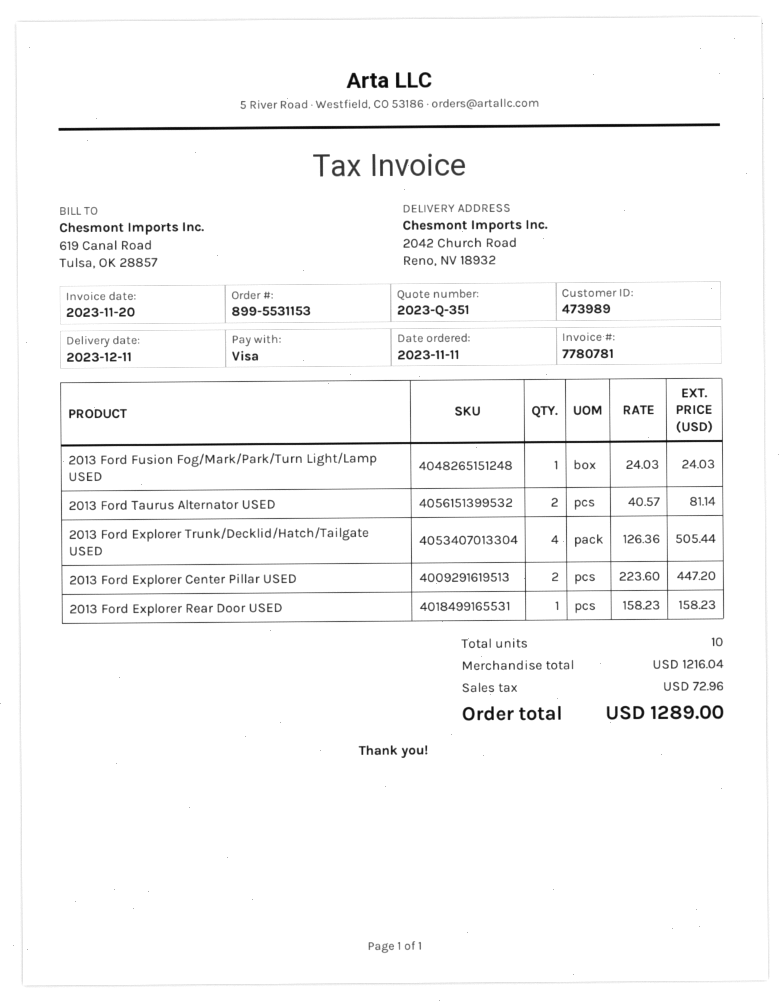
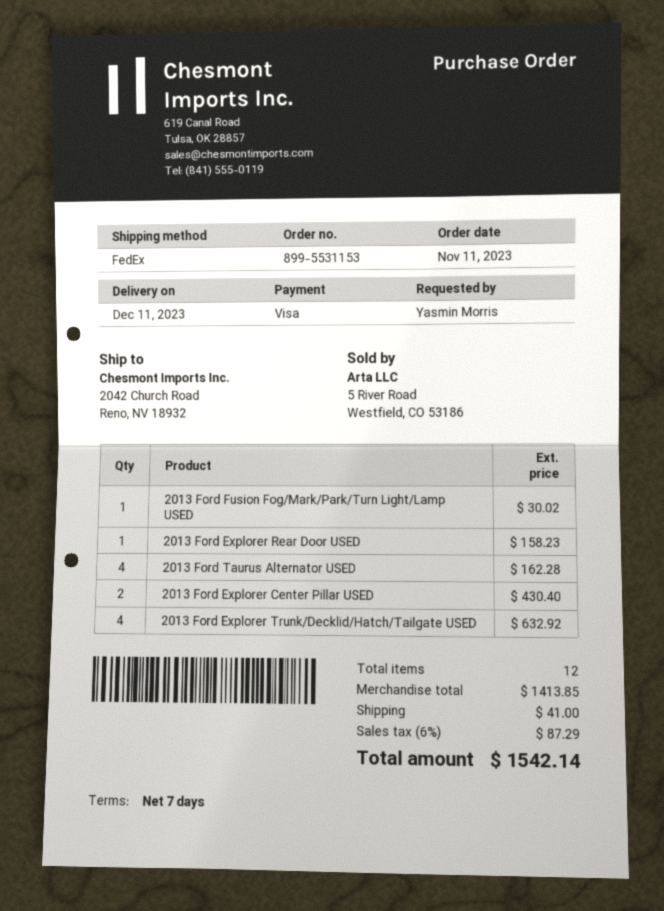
2013 Ford Fusion Fog/Mark/Park/Turn Light/Lamp USED: 1 for 24.03 -> 1 for 30.02
2013 Ford Taurus Alternator USED: 2 for 81.14 -> 4 for 162.28
2013 Ford Explorer Trunk/Decklid/Hatch/Tailgate USED: 4 for 505.44 -> 4 for 632.92
2013 Ford Explorer Center Pillar USED: 2 for 447.20 -> 2 for 430.40
total quantity: 10 -> 12
subtotal: 1216.04 -> 1413.85
shipping: none -> 41.00
tax: 72.96 -> 87.29
total: 1289.00 -> 1542.14

